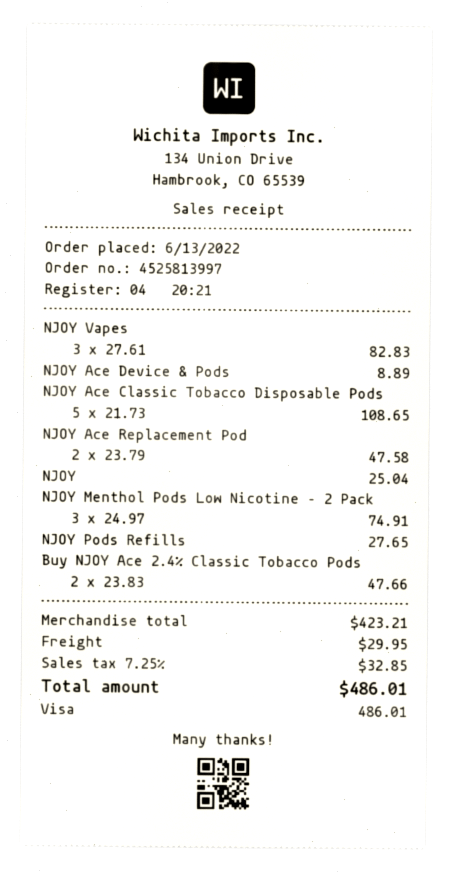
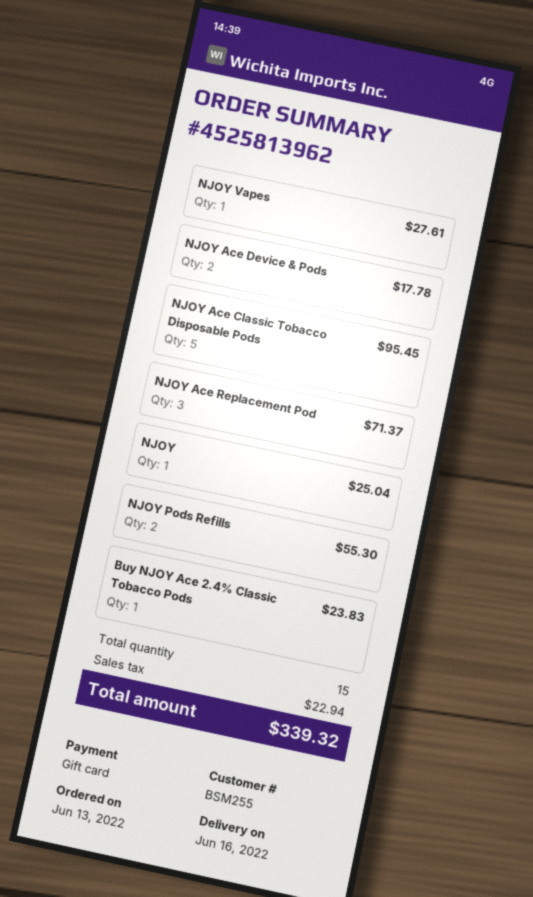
order number: 4525813997 -> 4525813962
payment method: Visa -> gift card
NJOY Vapes: 3 for 82.83 -> 1 for 27.61
NJOY Ace Device & Pods: 1 for 8.89 -> 2 for 17.78
NJOY Ace Classic Tobacco Disposable Pods: 5 for 108.65 -> 5 for 95.45
NJOY Ace Replacement Pod: 2 for 47.58 -> 3 for 71.37
NJOY Menthol Pods Low Nicotine – 2 Pack: 3 for 74.91 -> none
NJOY Pods Refills: 1 for 27.65 -> 2 for 55.30
Buy NJOY Ace 2.4% Classic Tobacco Pods: 2 for 47.66 -> 1 for 23.83
shipping: 29.95 -> none
tax: 32.85 -> 22.94
total: 486.01 -> 339.32

